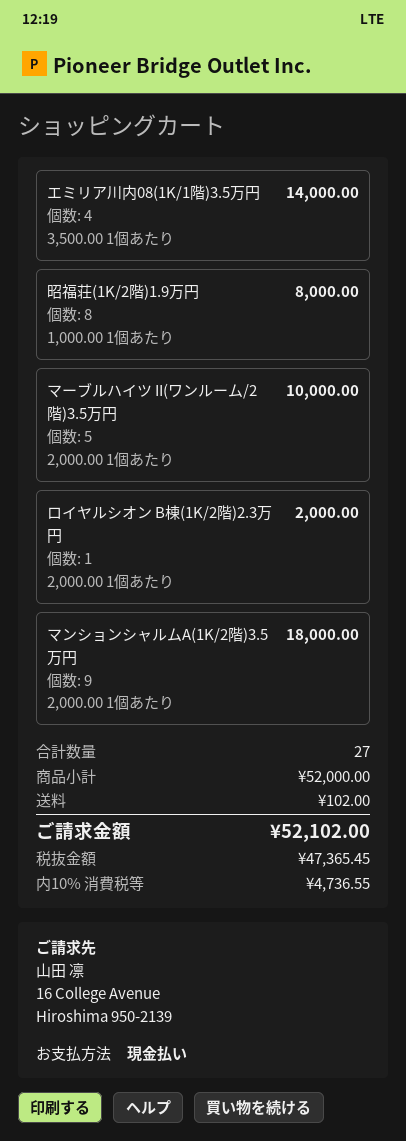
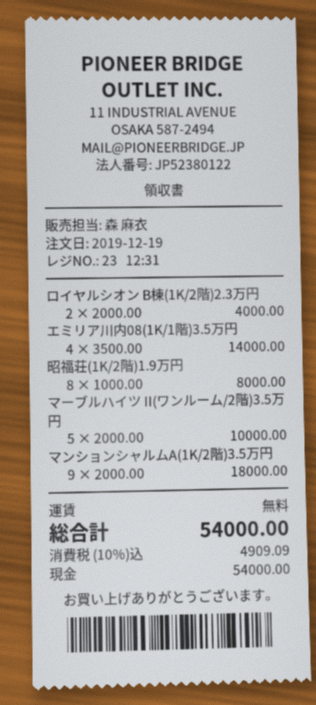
ロイヤルシオン B棟(1K/2階)2.3万円: 1 x 2000.00 = 2000.00 -> 2 x 2000.00 = 4000.00
shipping: 102.00 -> 0.00
tax: 10% = 4736.55 -> 10% = 4909.09
total: 52102.00 -> 54000.00

